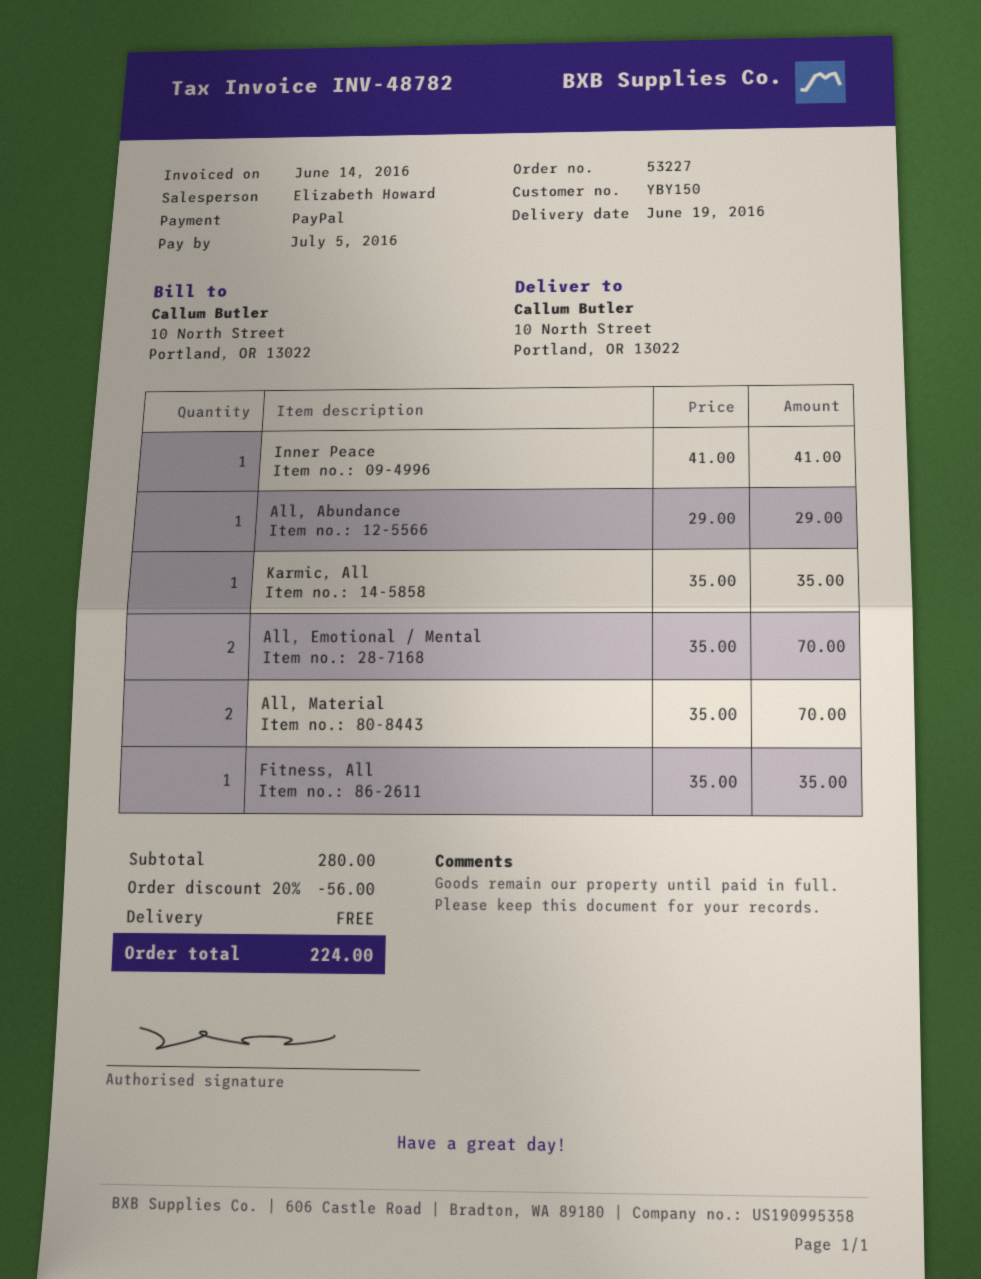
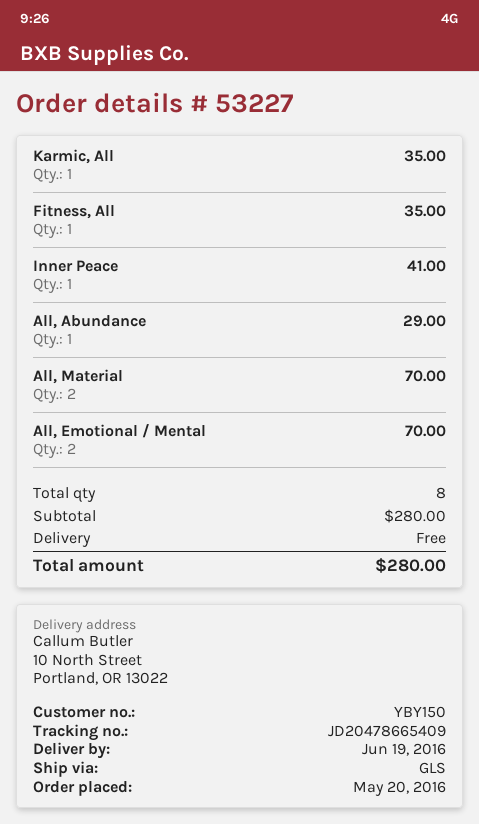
discount: 20% = 56.00 -> none
total: 224.00 -> 280.00

